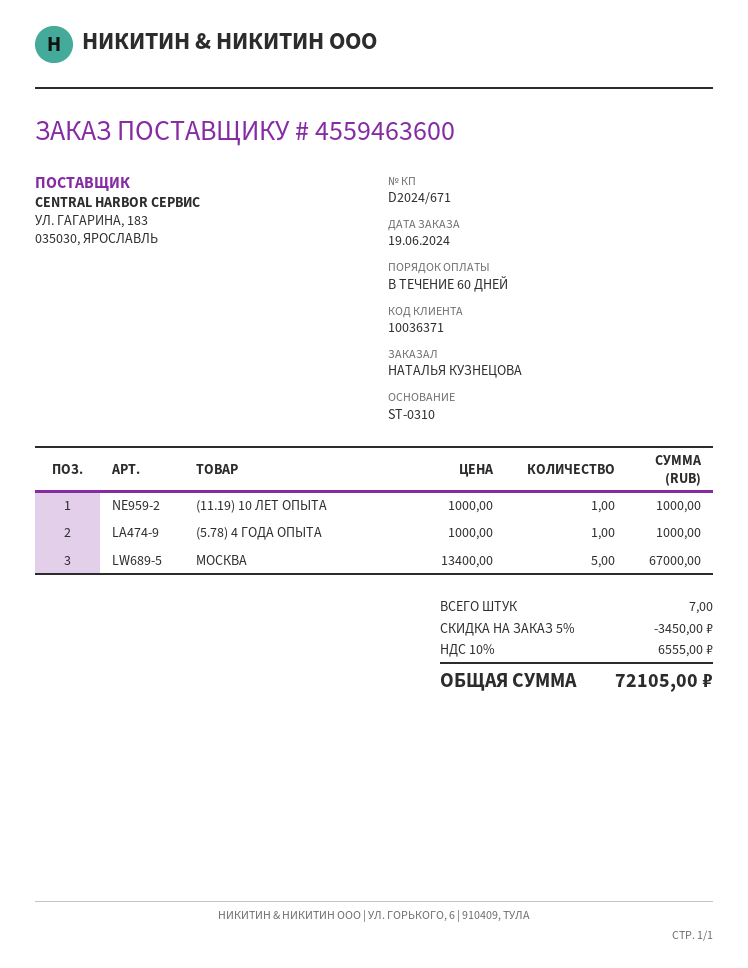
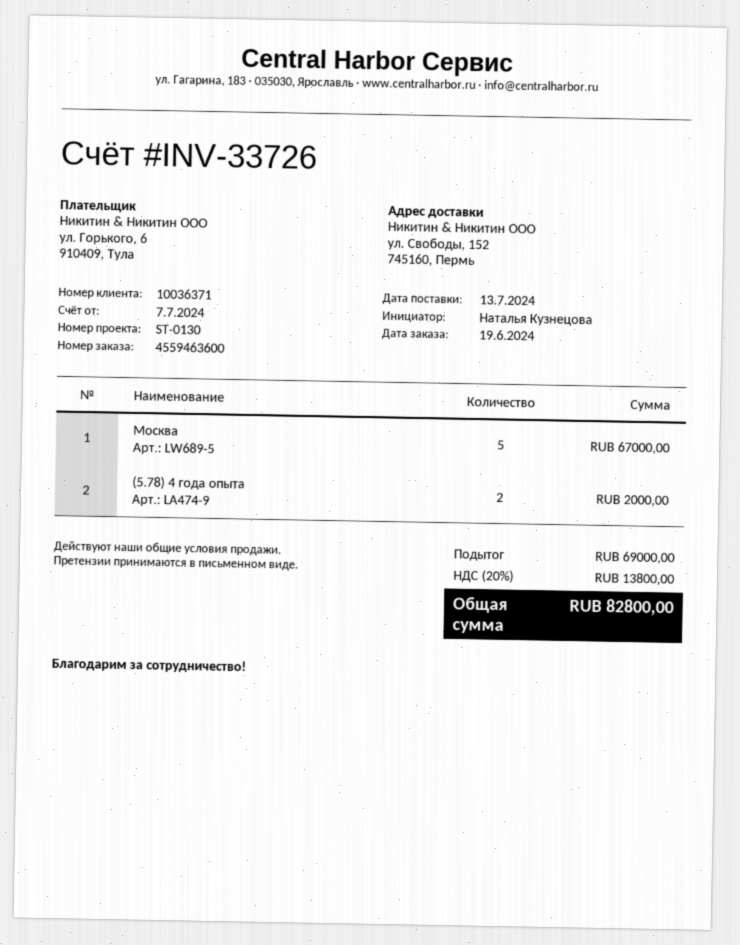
reference: ST-0310 -> ST-0130
(11.19) 10 ЛЕТ ОПЫТА: 1 for 1000.00 -> none
(5.78) 4 ГОДА ОПЫТА: 1 for 1000.00 -> 2 for 2000.00
discount: 5% = 3450.00 -> none
tax: 10% = 6555.00 -> 20% = 13800.00
total: 72105.00 -> 82800.00

